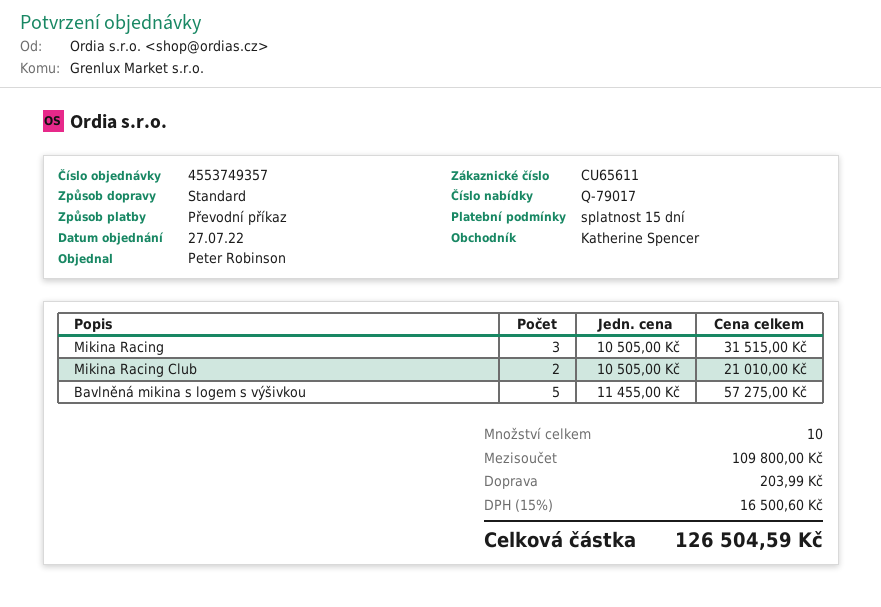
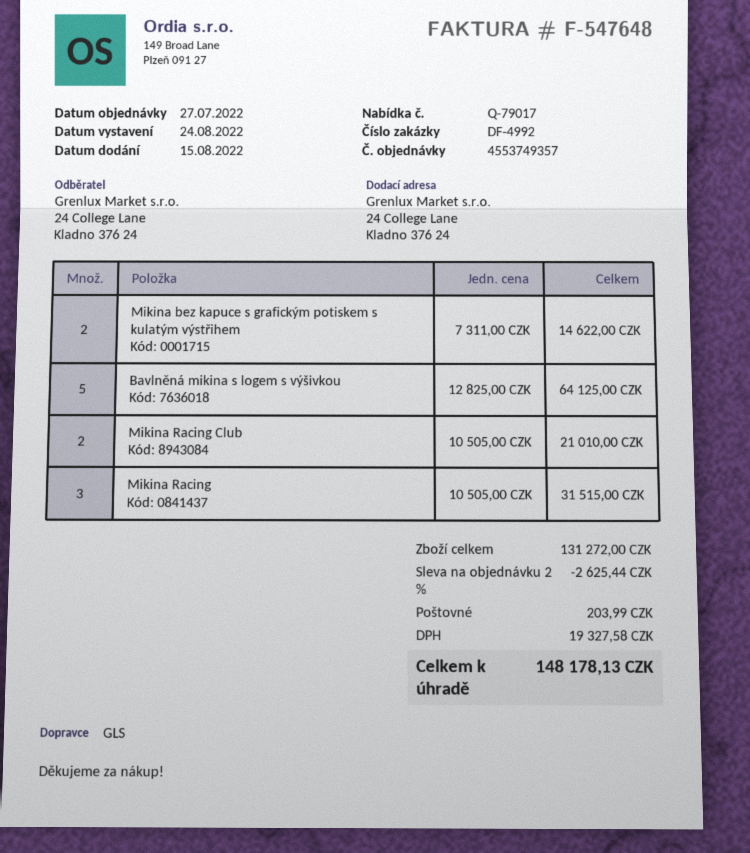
shipping method: standard -> GLS
Bavlněná mikina s logem s výšivkou: 5 x 11455.00 = 57275.00 -> 5 x 12825.00 = 64125.00
Mikina bez kapuce s grafickým potiskem s kulatým výstřihem: none -> 2 x 7311.00 = 14622.00
subtotal: 109800.00 -> 131272.00
discount: none -> 2% = 2625.44
tax: 16500.60 -> 19327.58
total: 126504.59 -> 148178.13

